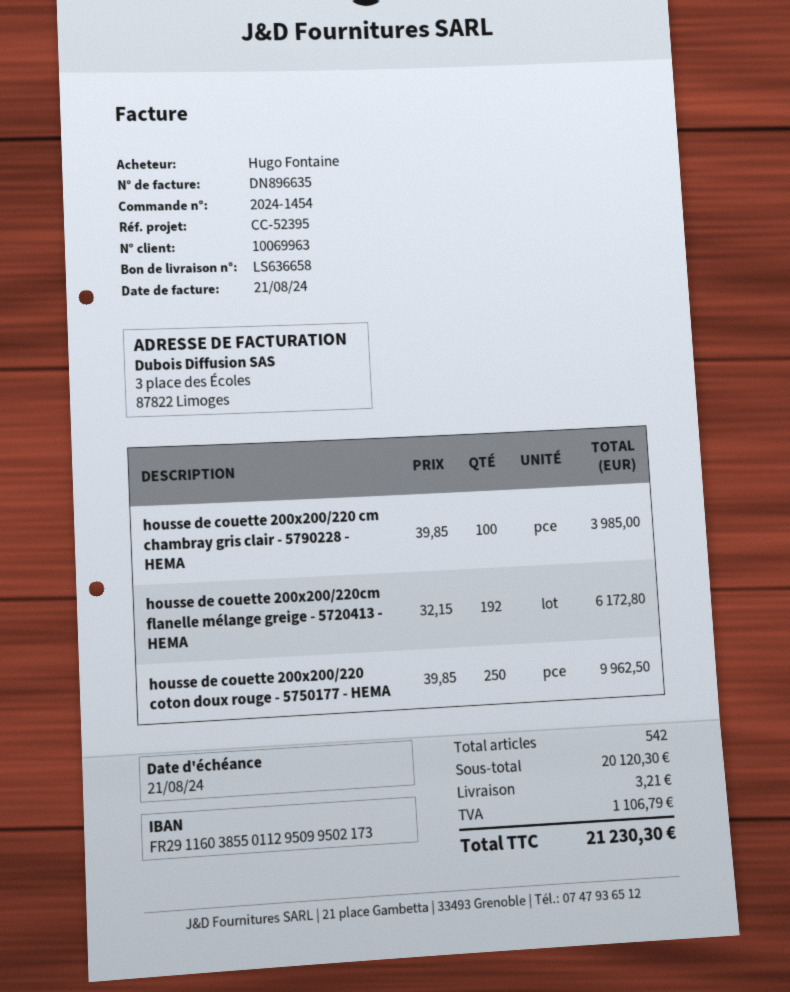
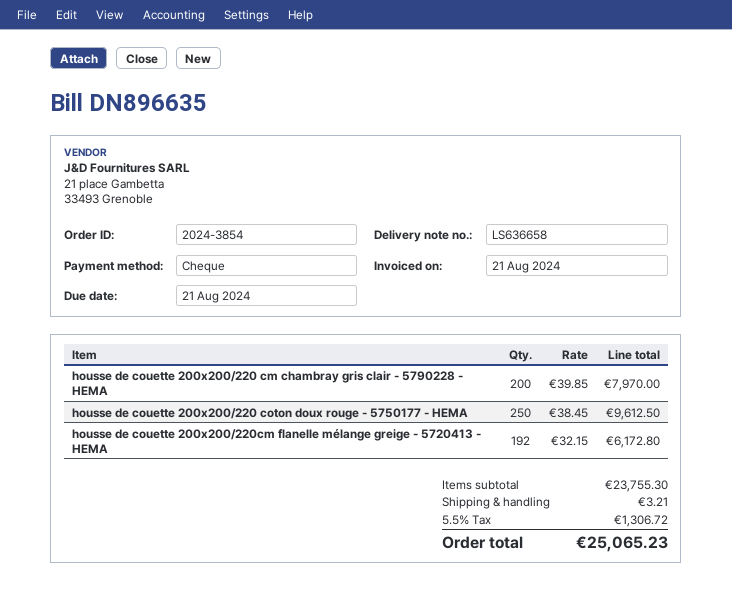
order number: 2024-1454 -> 2024-3854
housse de couette 200x200/220 cm chambray gris clair - 5790228 - HEMA: 100 x 39.85 = 3985.00 -> 200 x 39.85 = 7970.00
housse de couette 200x200/220 coton doux rouge - 5750177 - HEMA: 250 x 39.85 = 9962.50 -> 250 x 38.45 = 9612.50
subtotal: 20120.30 -> 23755.30
tax: 1106.79 -> 1306.72
total: 21230.30 -> 25065.23

